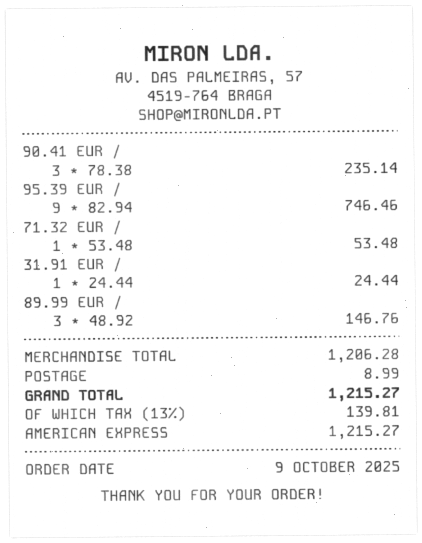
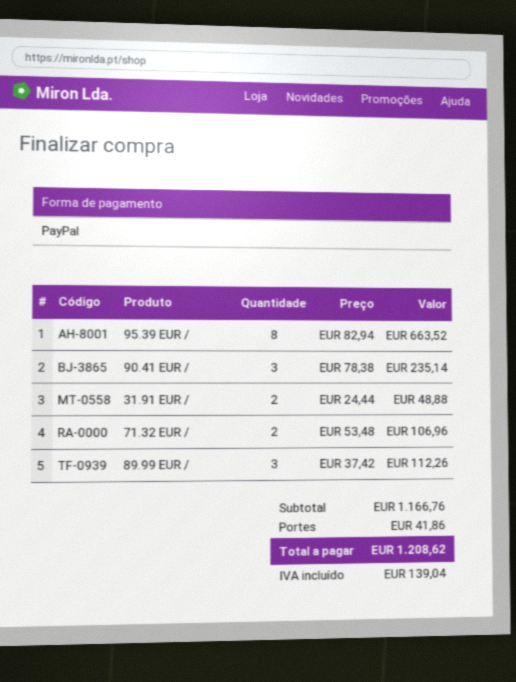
payment method: American Express -> PayPal
95.39 EUR /: 9 x 82.94 = 746.46 -> 8 x 82.94 = 663.52
71.32 EUR /: 1 x 53.48 = 53.48 -> 2 x 53.48 = 106.96
31.91 EUR /: 1 x 24.44 = 24.44 -> 2 x 24.44 = 48.88
89.99 EUR /: 3 x 48.92 = 146.76 -> 3 x 37.42 = 112.26
subtotal: 1206.28 -> 1166.76
shipping: 8.99 -> 41.86
tax: 139.81 -> 139.04
total: 1215.27 -> 1208.62

